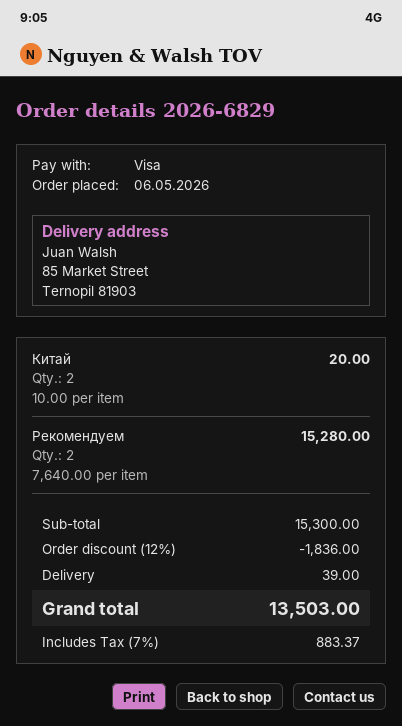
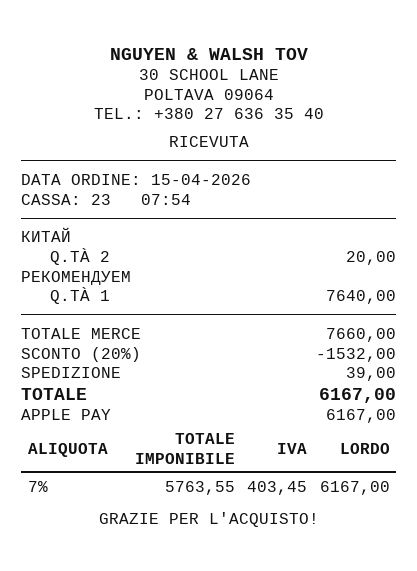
order date: 2026-05-06 -> 2026-04-15
payment method: Visa -> Apple Pay
Рекомендуем: 2 for 15280.00 -> 1 for 7640.00
subtotal: 15300.00 -> 7660.00
discount: 12% = 1836.00 -> 20% = 1532.00
tax: 7% = 883.37 -> 7% = 403.45
total: 13503.00 -> 6167.00

